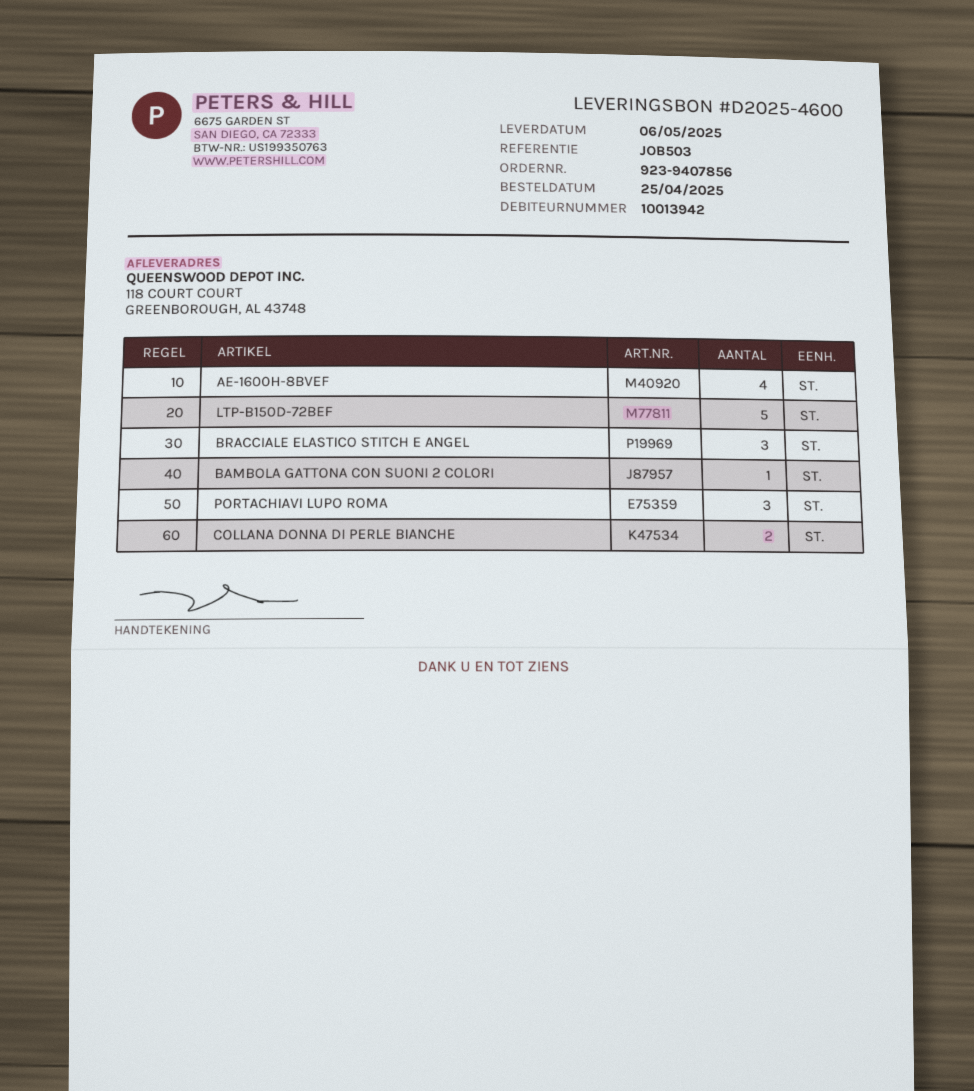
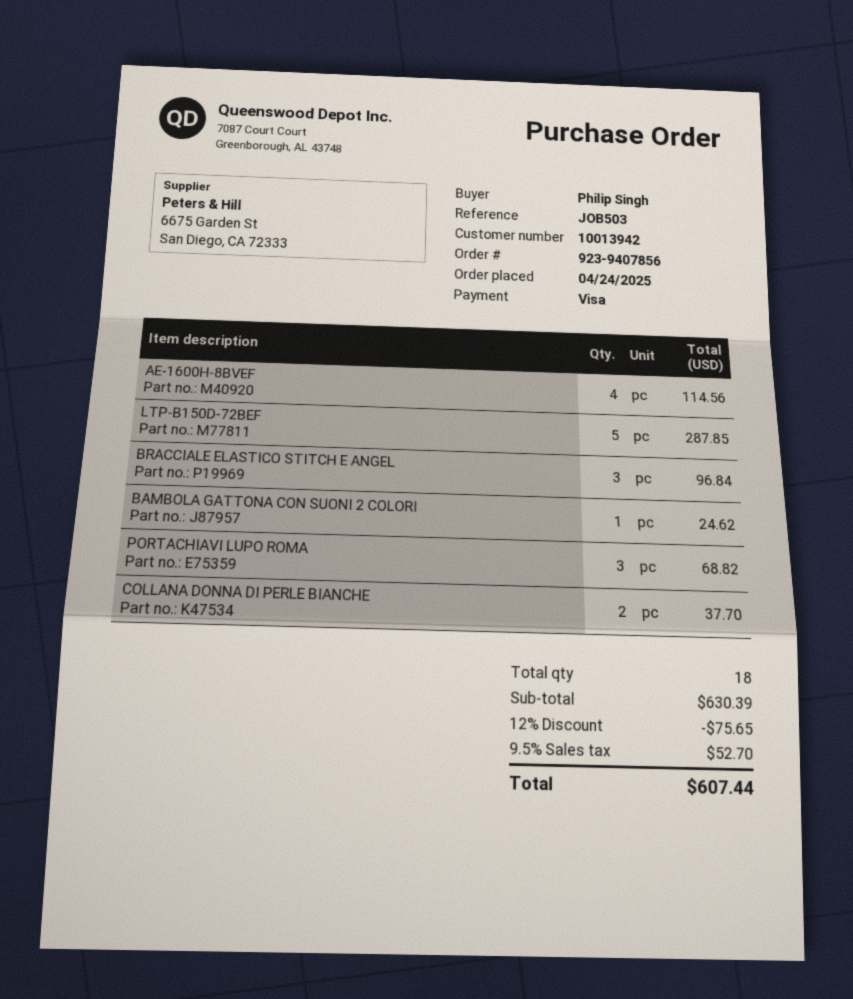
order date: 2025-04-25 -> 2025-04-24

